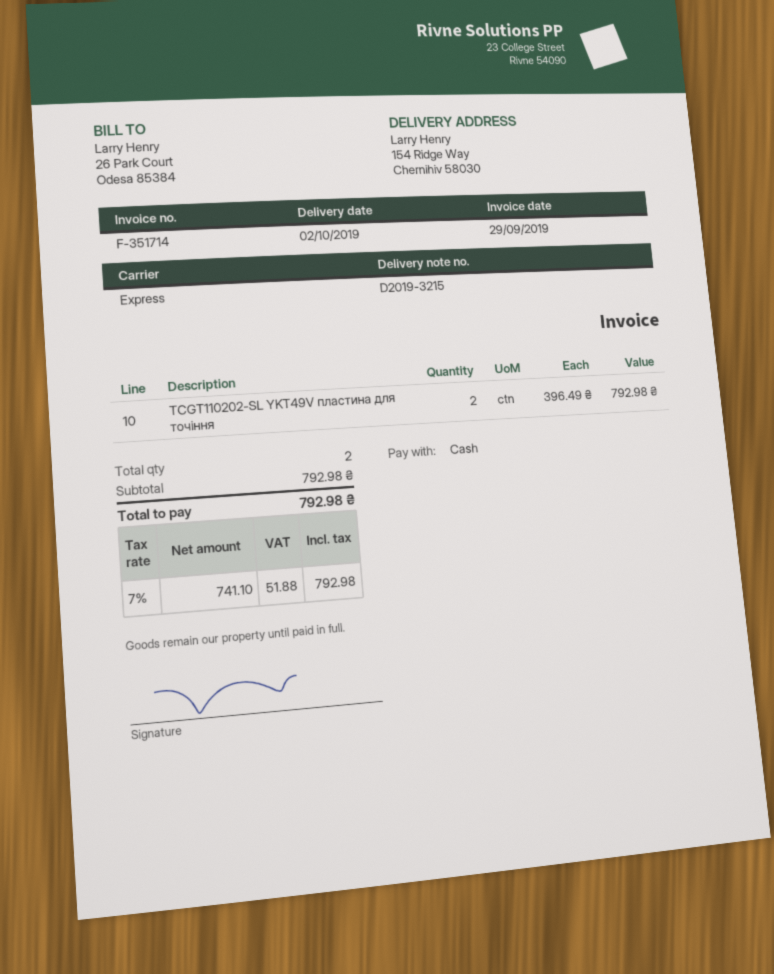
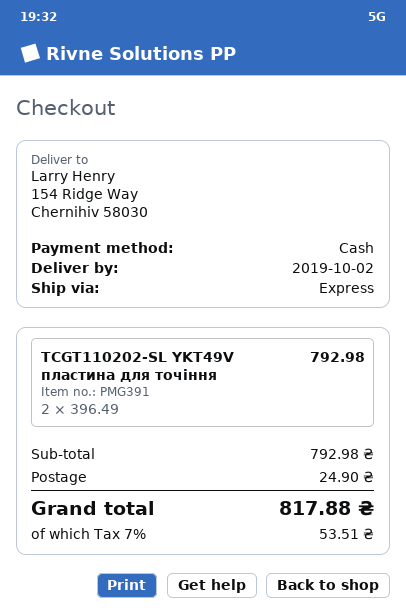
shipping: none -> 24.90
tax: 7% = 51.88 -> 7% = 53.51
total: 792.98 -> 817.88

